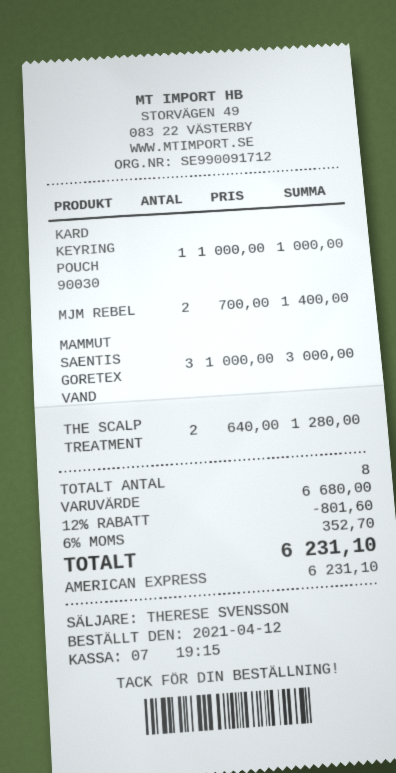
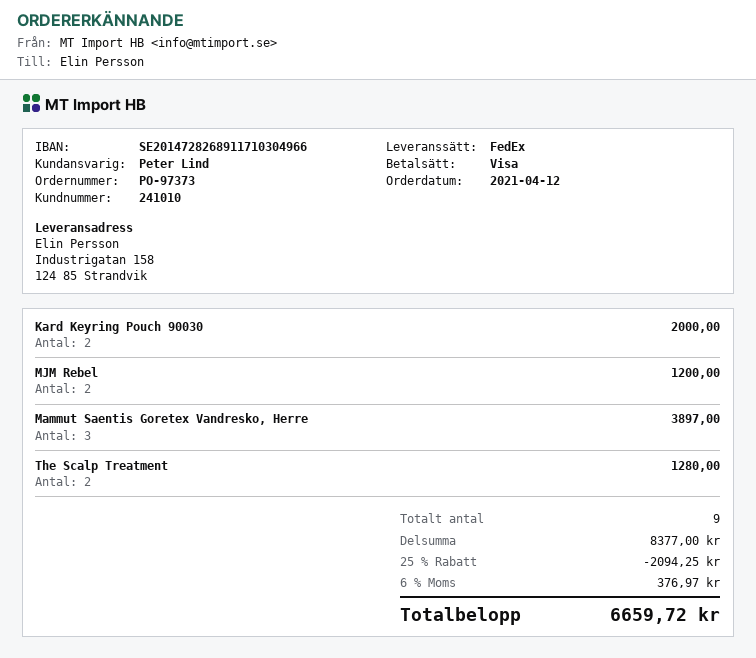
sales rep: THERESE SVENSSON -> Peter Lind
payment method: American Express -> Visa
KARD KEYRING POUCH 90030: 1 for 1000.00 -> 2 for 2000.00
MJM REBEL: 2 for 1400.00 -> 2 for 1200.00
MAMMUT SAENTIS GORETEX VAND: 3 for 3000.00 -> 3 for 3897.00
total quantity: 8 -> 9
subtotal: 6680.00 -> 8377.00
discount: 12% = 801.60 -> 25% = 2094.25
tax: 6% = 352.70 -> 6% = 376.97
total: 6231.10 -> 6659.72

